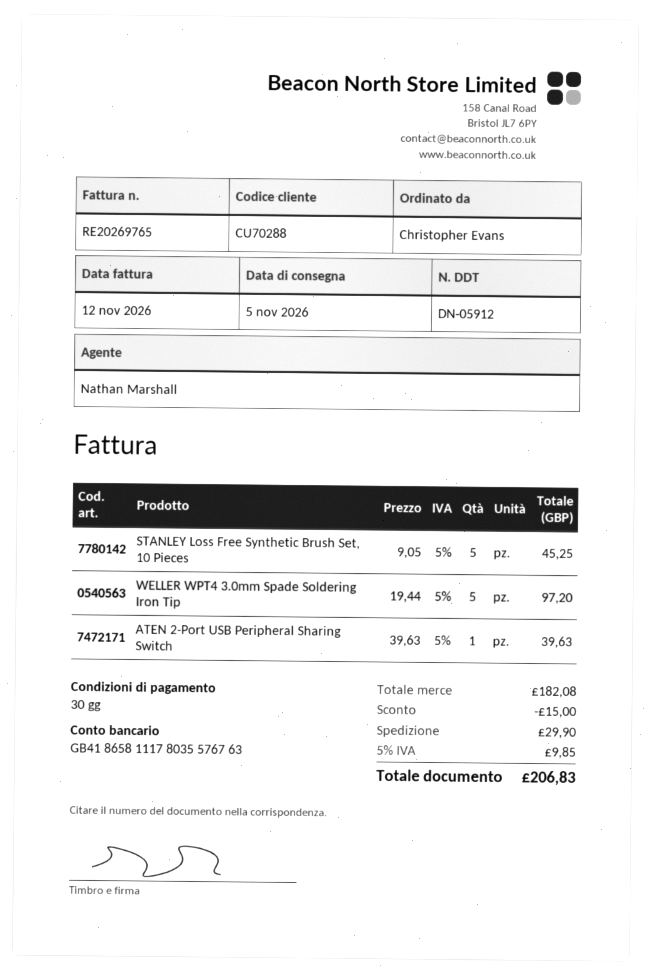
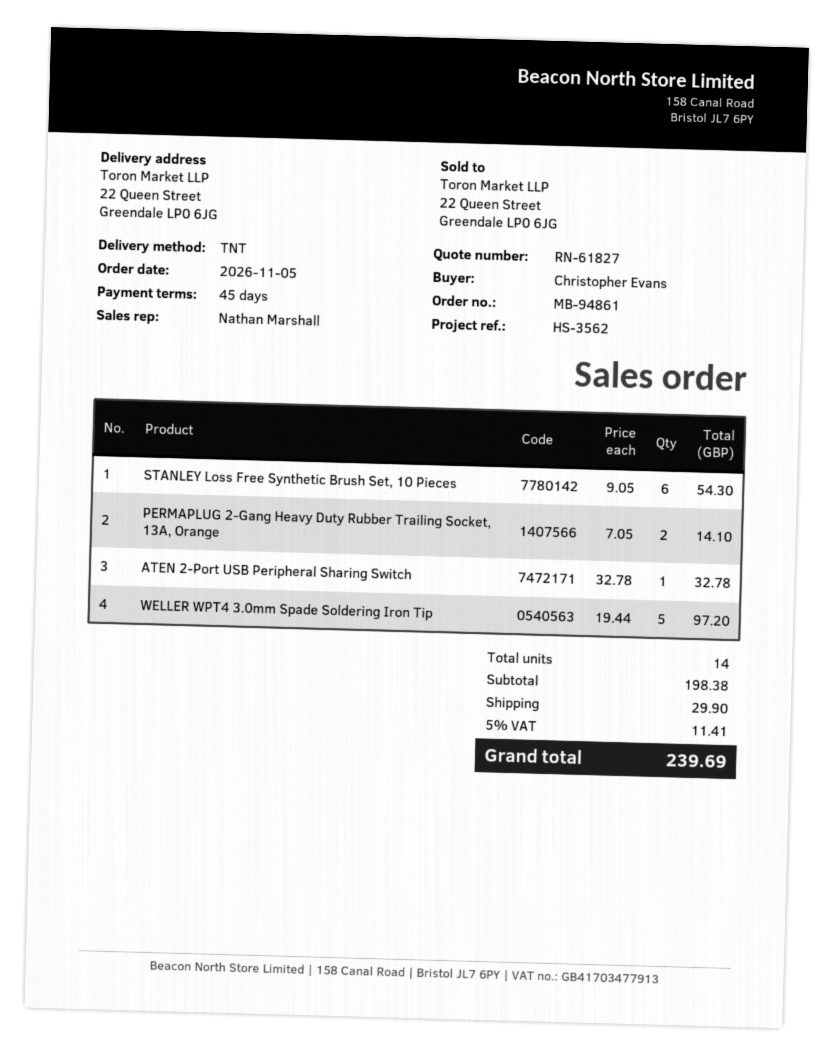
payment terms: 30 days -> 45 days
STANLEY Loss Free Synthetic Brush Set, 10 Pieces: 5 x 9.05 = 45.25 -> 6 x 9.05 = 54.30
ATEN 2-Port USB Peripheral Sharing Switch: 1 x 39.63 = 39.63 -> 1 x 32.78 = 32.78
PERMAPLUG 2-Gang Heavy Duty Rubber Trailing Socket, 13A, Orange: none -> 2 x 7.05 = 14.10
subtotal: 182.08 -> 198.38
discount: 15.00 -> none
tax: 5% = 9.85 -> 5% = 11.41
total: 206.83 -> 239.69

